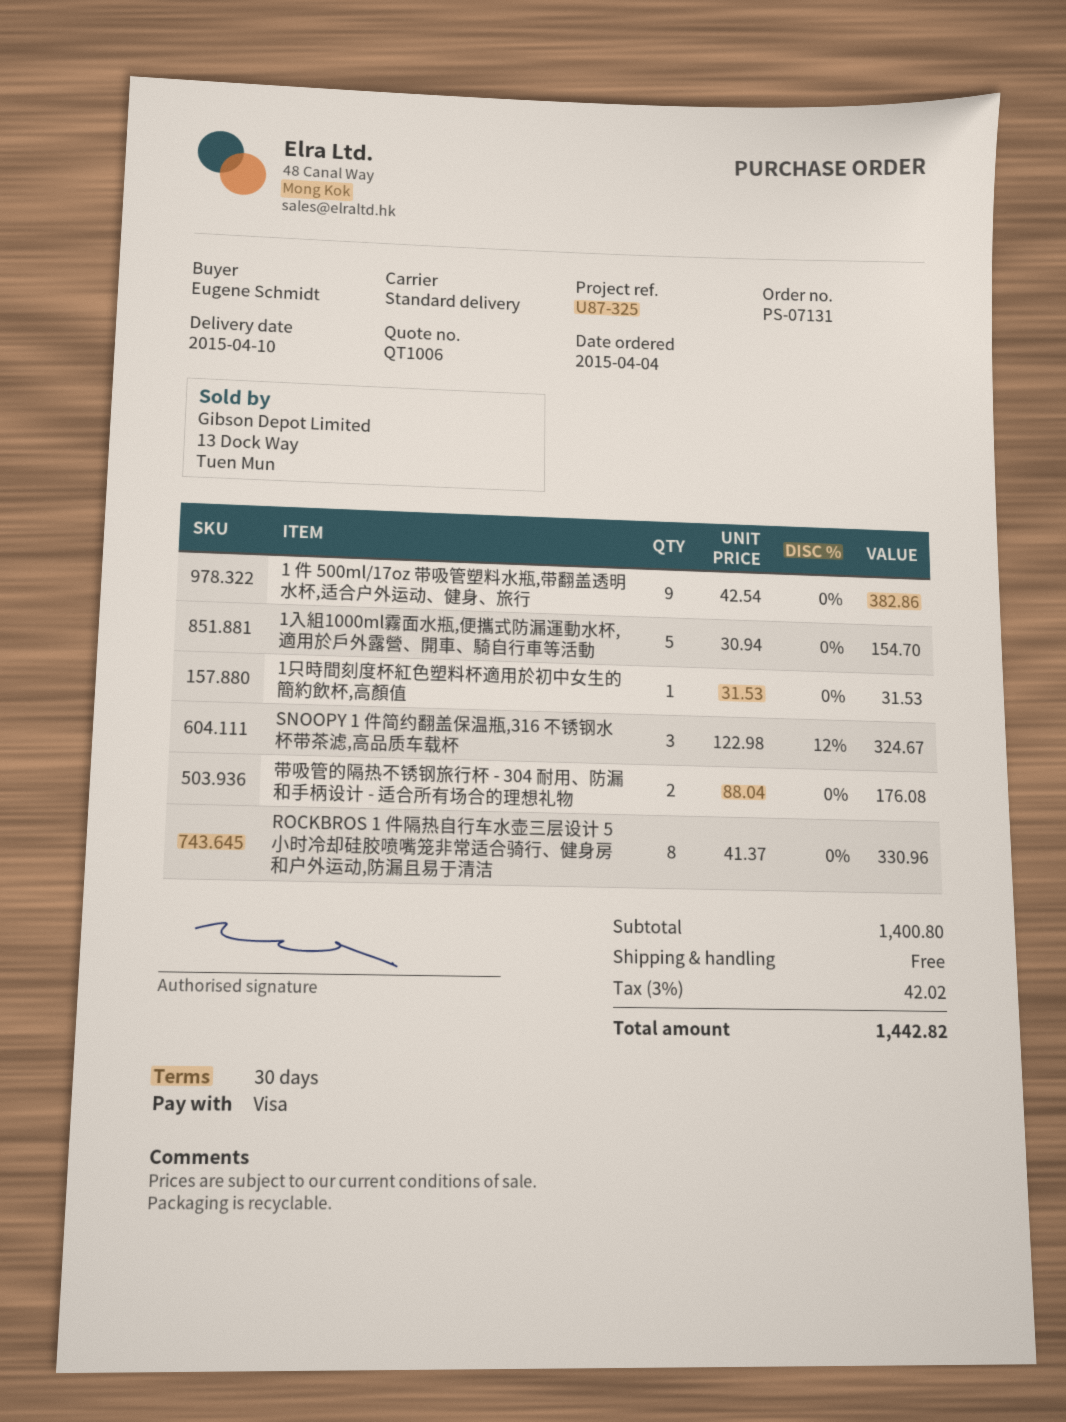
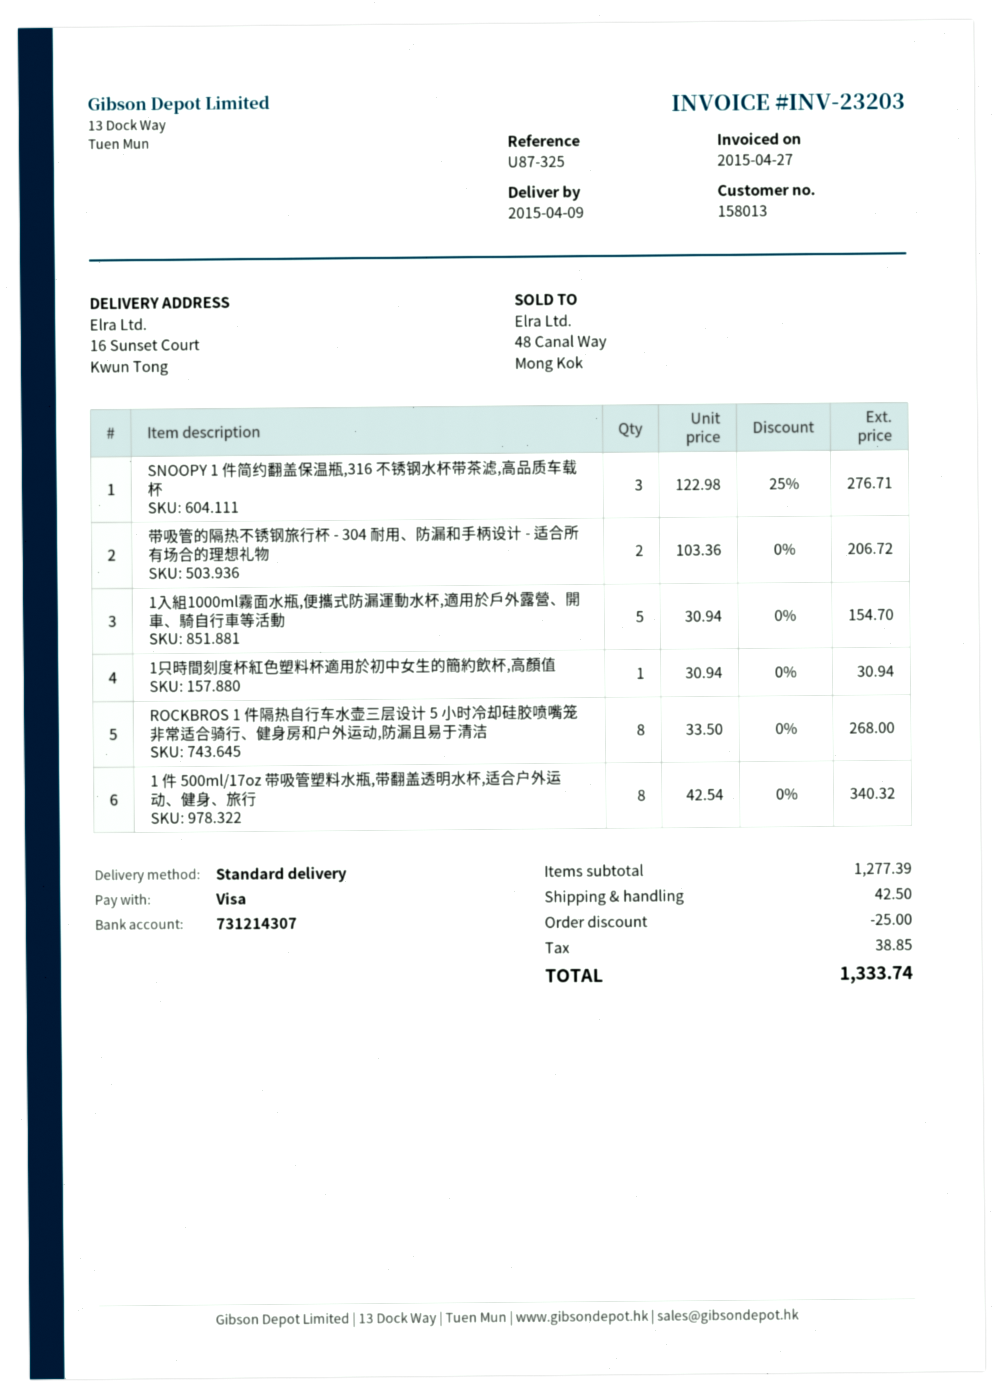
delivery date: 2015-04-10 -> 2015-04-09
1 件 500ml/17oz 带吸管塑料水瓶,带翻盖透明水杯,适合户外运动、健身、旅行: 9 x 42.54 = 382.86 -> 8 x 42.54 = 340.32
1只時間刻度杯紅色塑料杯適用於初中女生的簡約飲杯,高顏值: 1 x 31.53 = 31.53 -> 1 x 30.94 = 30.94
SNOOPY 1 件简约翻盖保温瓶,316 不锈钢水杯带茶滤,高品质车载杯: 3 x 122.98 - 12% = 324.67 -> 3 x 122.98 - 25% = 276.71
带吸管的隔热不锈钢旅行杯 - 304 耐用、防漏和手柄设计 - 适合所有场合的理想礼物: 2 x 88.04 = 176.08 -> 2 x 103.36 = 206.72
ROCKBROS 1 件隔热自行车水壶三层设计 5 小时冷却硅胶喷嘴笼非常适合骑行、健身房和户外运动,防漏且易于清洁: 8 x 41.37 = 330.96 -> 8 x 33.50 = 268.00
subtotal: 1400.80 -> 1277.39
discount: none -> 25.00
shipping: 0.00 -> 42.50
tax: 42.02 -> 38.85
total: 1442.82 -> 1333.74

